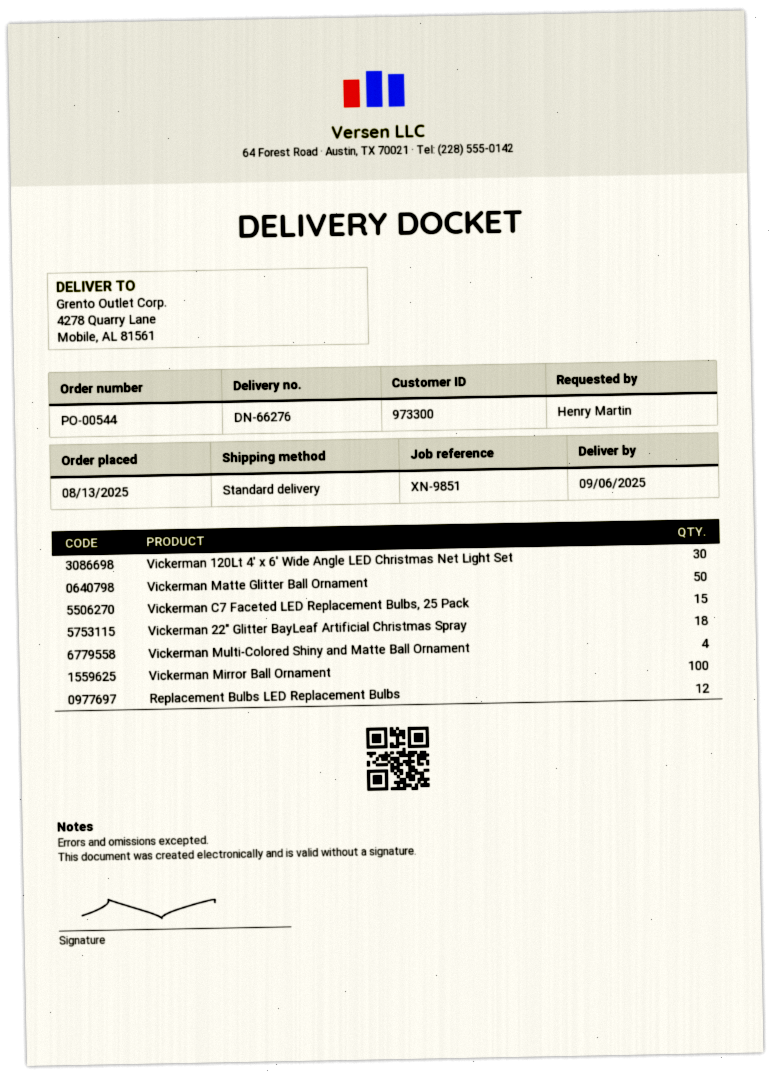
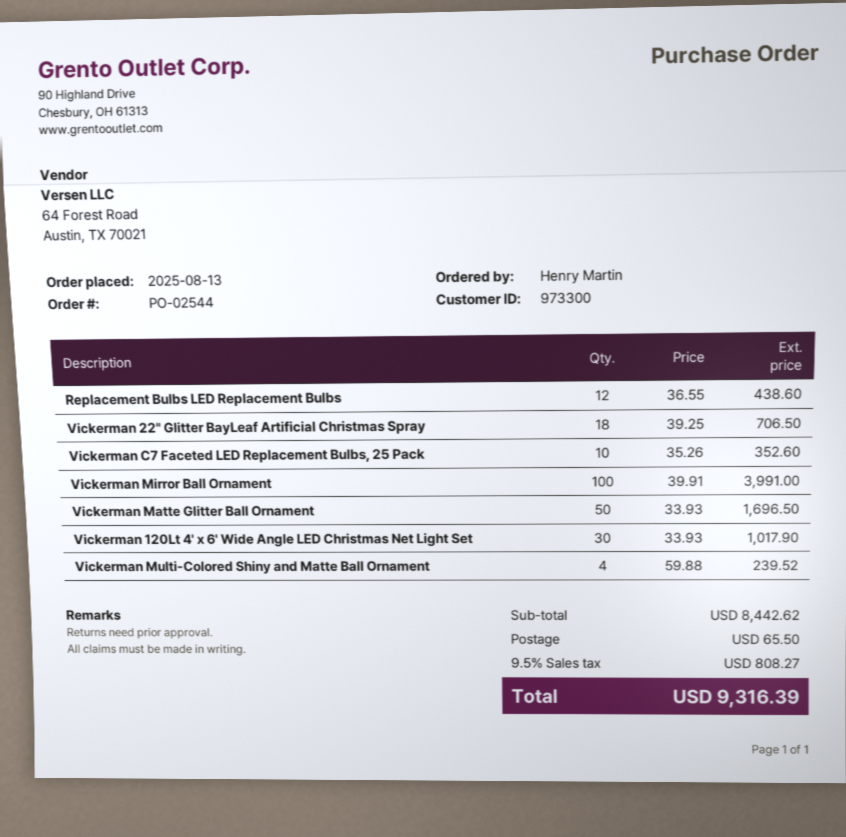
order number: PO-00544 -> PO-02544
Vickerman C7 Faceted LED Replacement Bulbs, 25 Pack: 15 -> 10

